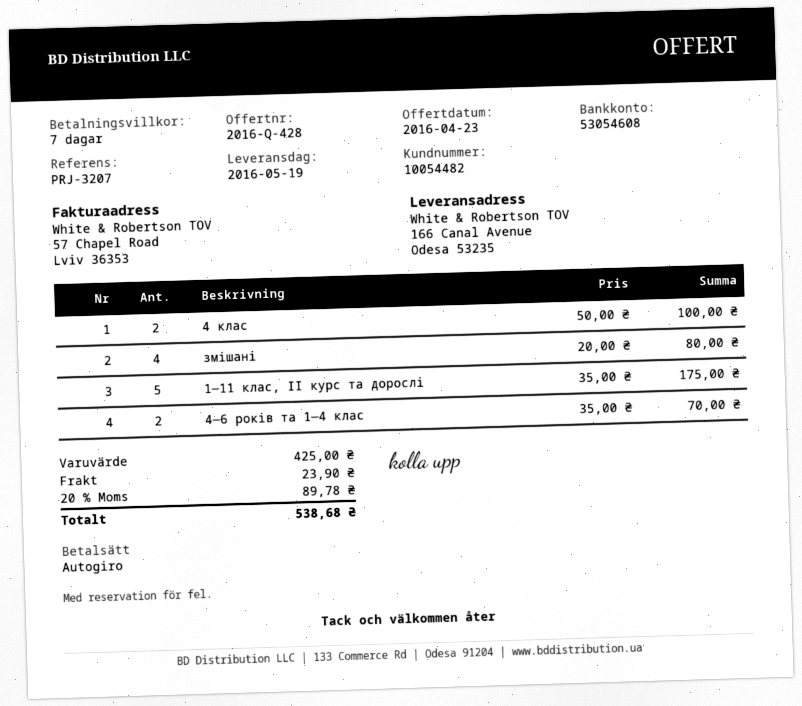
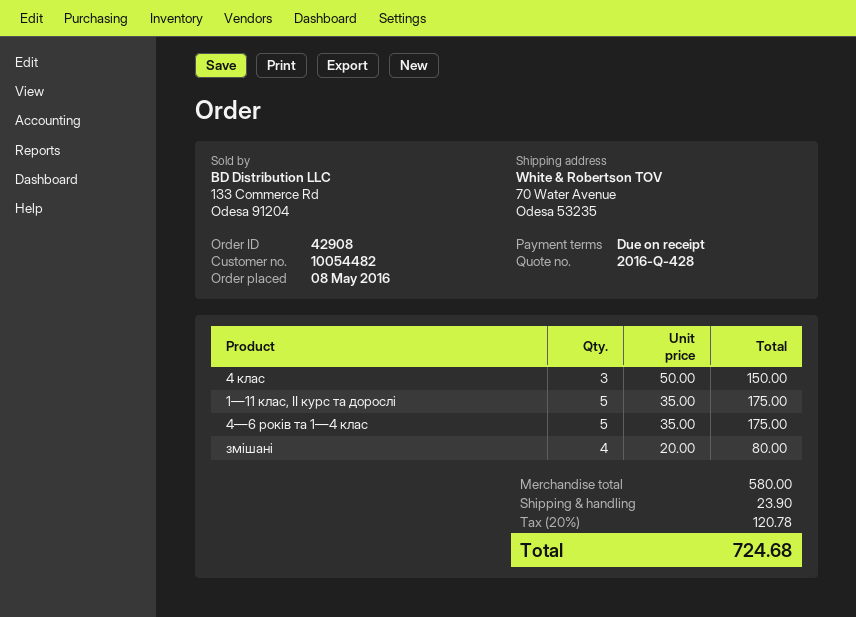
payment terms: 7 days -> on receipt
ship to: 166 Canal Avenue, Odesa 53235 -> 70 Water Avenue, Odesa 53235
4 клас: 2 x 50.00 = 100.00 -> 3 x 50.00 = 150.00
4—6 років та 1—4 клас: 2 x 35.00 = 70.00 -> 5 x 35.00 = 175.00
subtotal: 425.00 -> 580.00
tax: 20% = 89.78 -> 20% = 120.78
total: 538.68 -> 724.68

